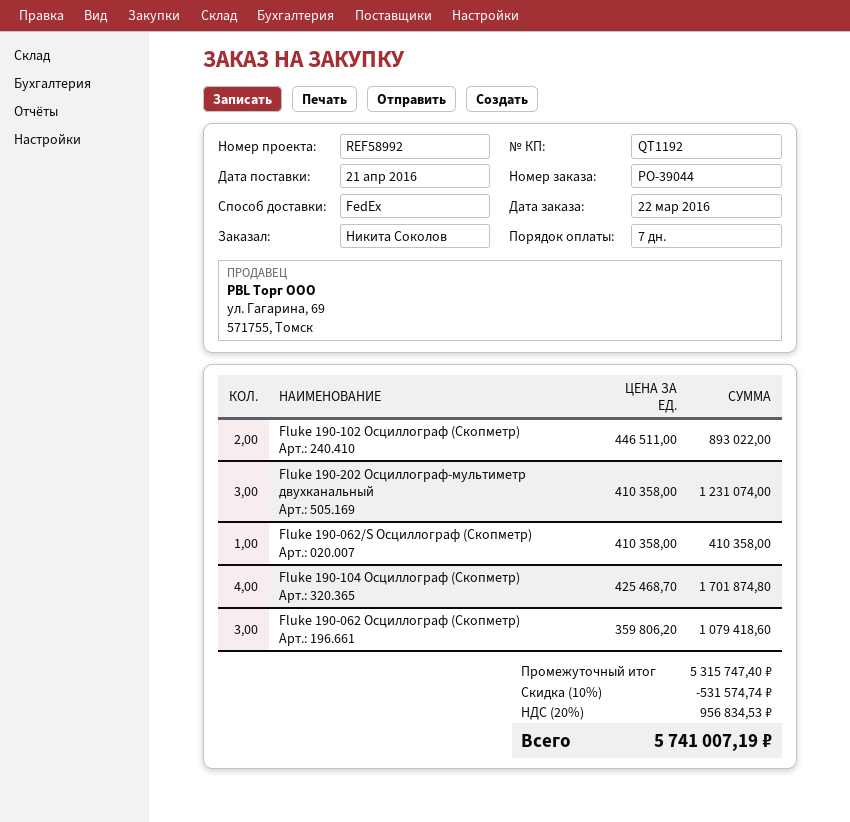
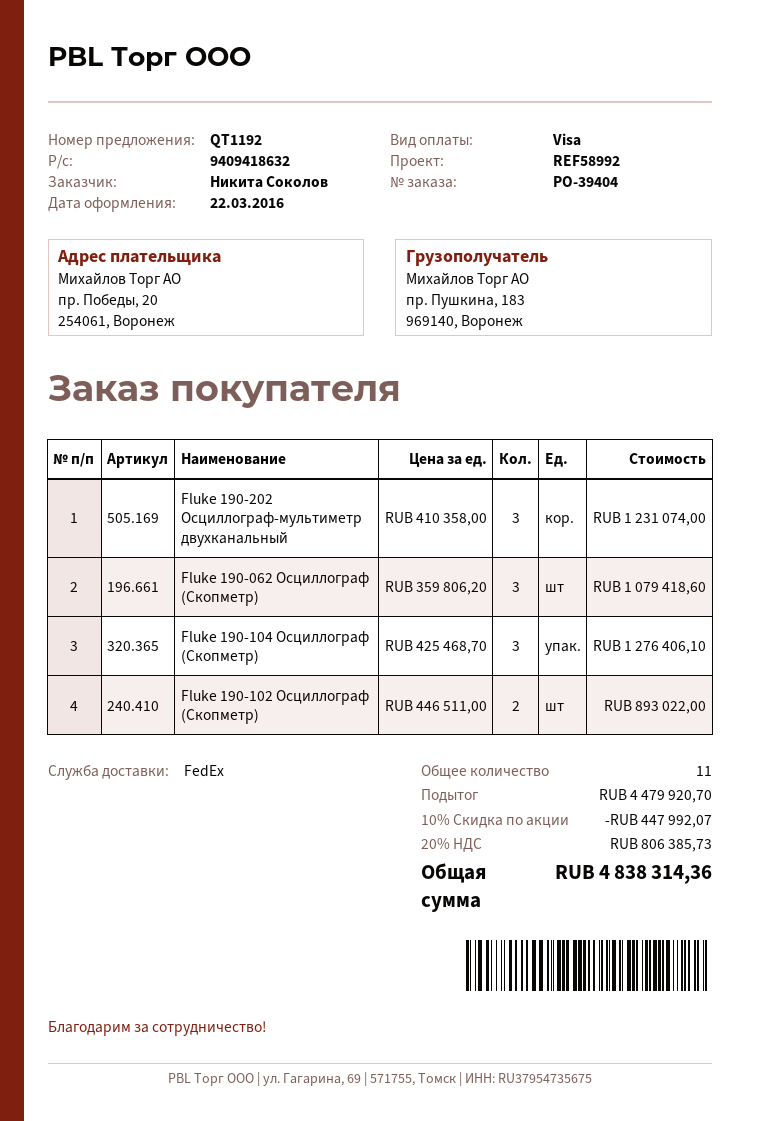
order number: PO-39044 -> PO-39404
Fluke 190-062/S Осциллограф (Скопметр): 1 x 410358.00 = 410358.00 -> none
Fluke 190-104 Осциллограф (Скопметр): 4 x 425468.70 = 1701874.80 -> 3 x 425468.70 = 1276406.10
subtotal: 5315747.40 -> 4479920.70
discount: 10% = 531574.74 -> 10% = 447992.07
tax: 20% = 956834.53 -> 20% = 806385.73
total: 5741007.19 -> 4838314.36

